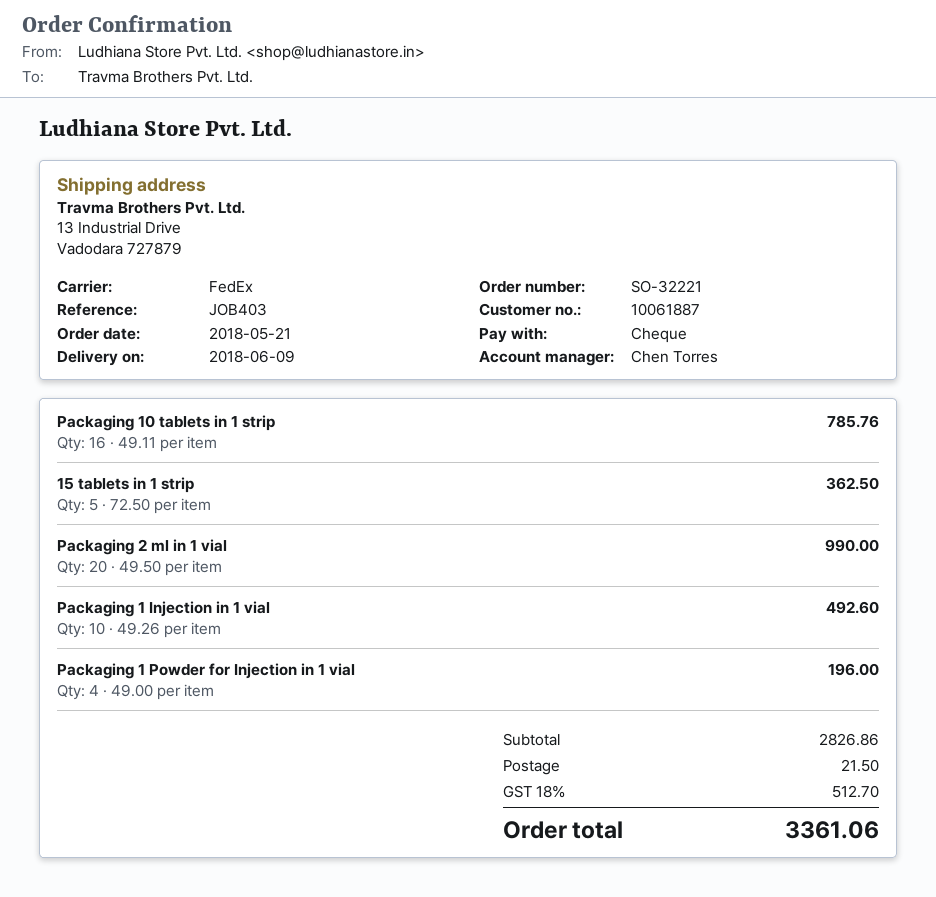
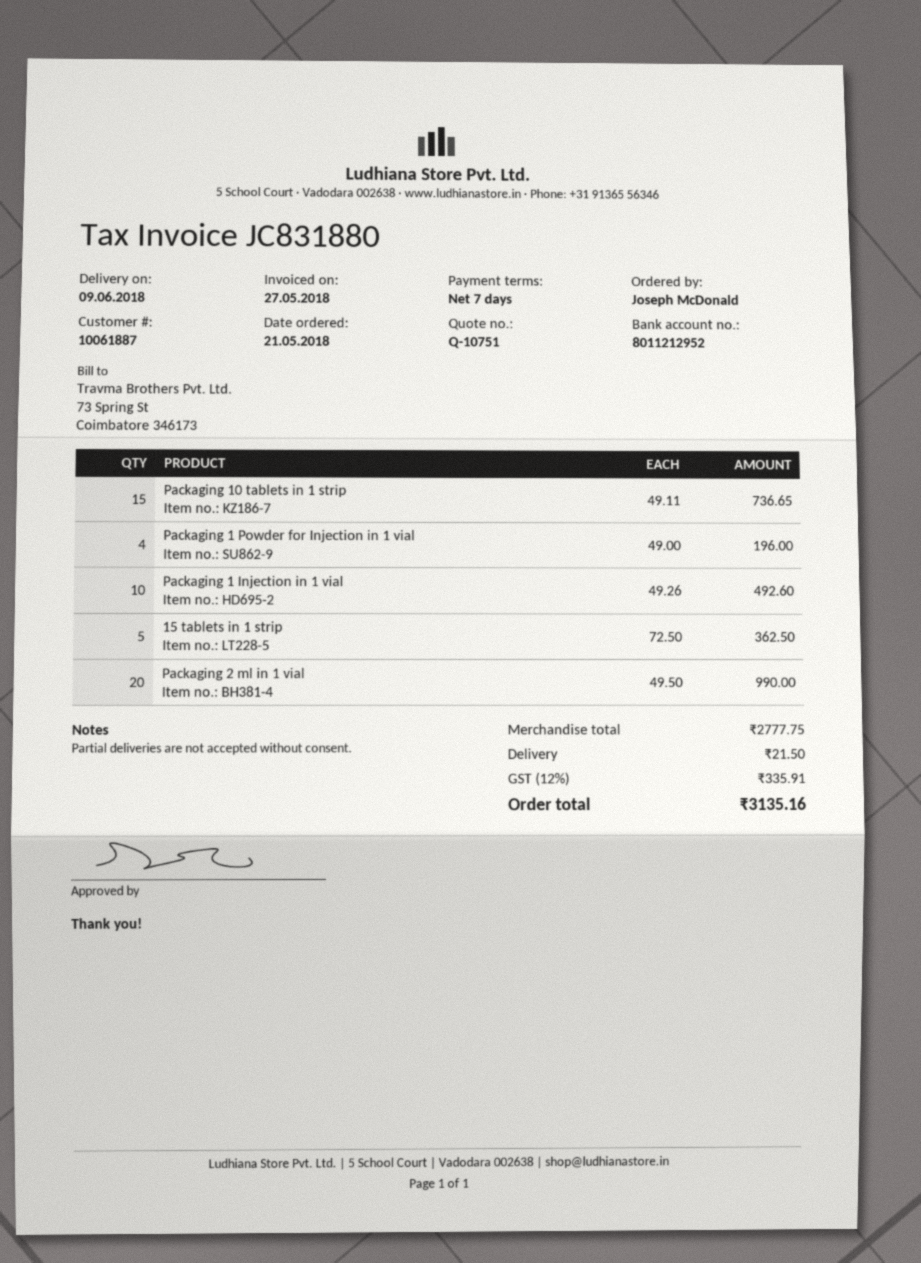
Packaging 10 tablets in 1 strip: 16 x 49.11 = 785.76 -> 15 x 49.11 = 736.65
subtotal: 2826.86 -> 2777.75
tax: 18% = 512.70 -> 12% = 335.91
total: 3361.06 -> 3135.16

